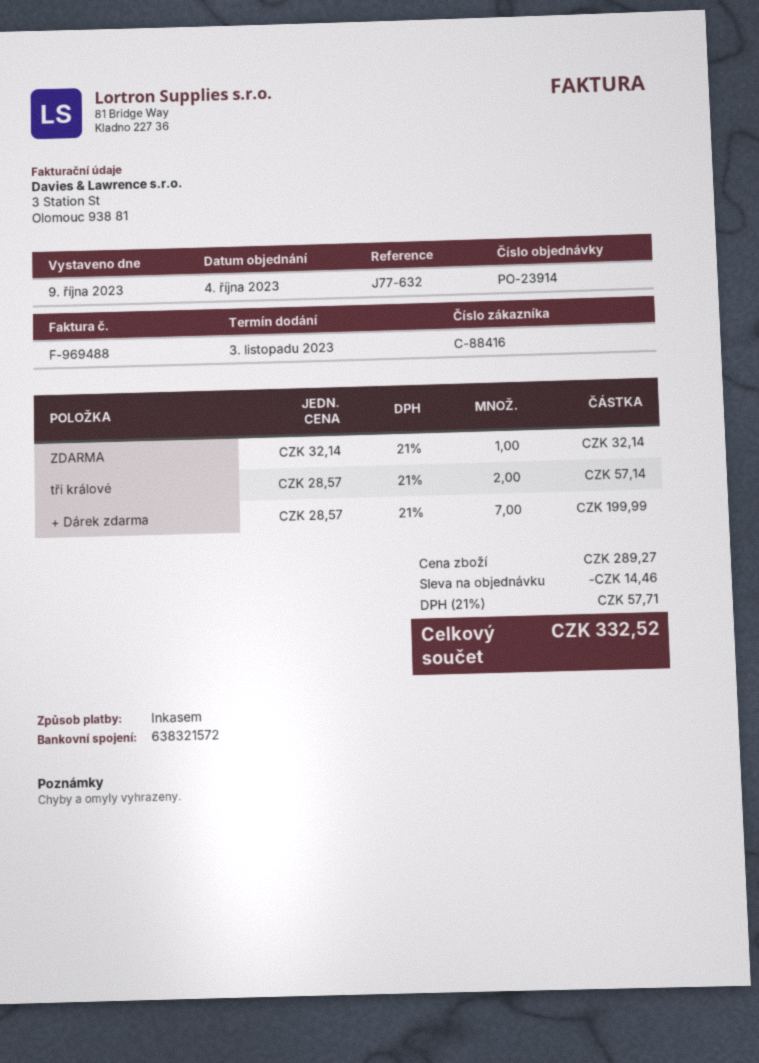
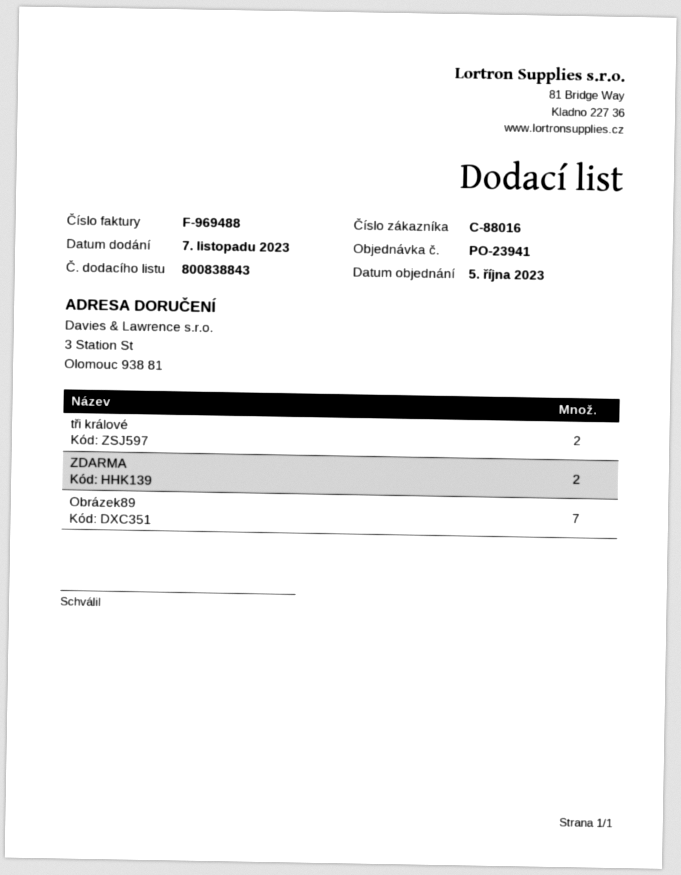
order number: PO-23914 -> PO-23941
order date: 2023-10-04 -> 2023-10-05
delivery date: 2023-11-03 -> 2023-11-07
customer number: C-88416 -> C-88016
ZDARMA: 1 -> 2
+ Dárek zdarma: 7 -> none
Obrázek89: none -> 7

